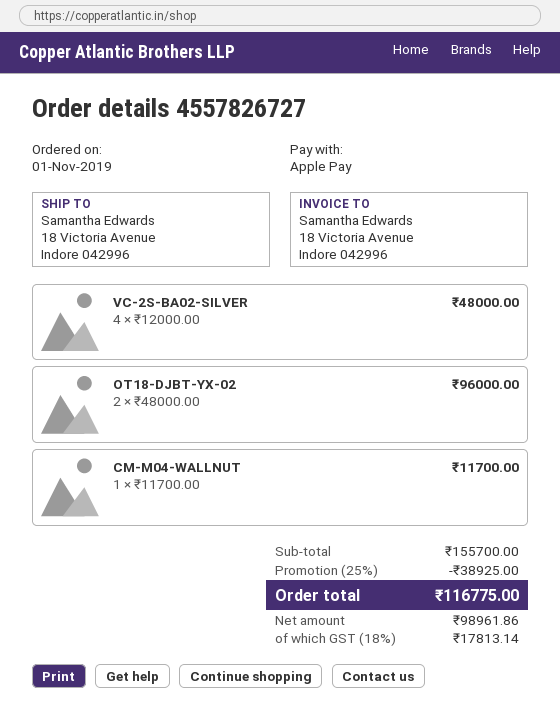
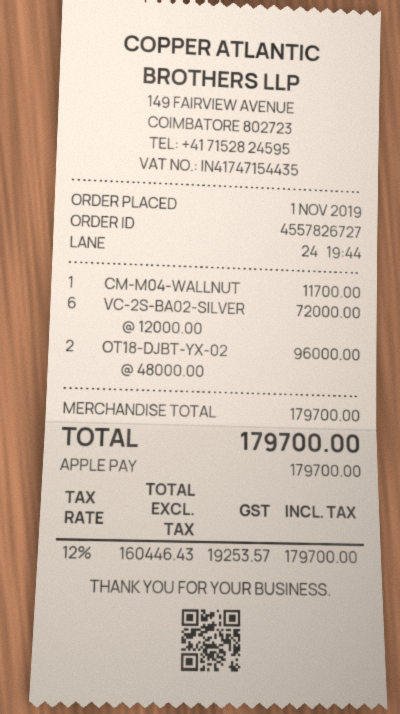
VC-2S-BA02-SILVER: 4 x 12000.00 = 48000.00 -> 6 x 12000.00 = 72000.00
subtotal: 155700.00 -> 179700.00
discount: 25% = 38925.00 -> none
net: 98961.86 -> 160446.43
tax: 18% = 17813.14 -> 12% = 19253.57
total: 116775.00 -> 179700.00

